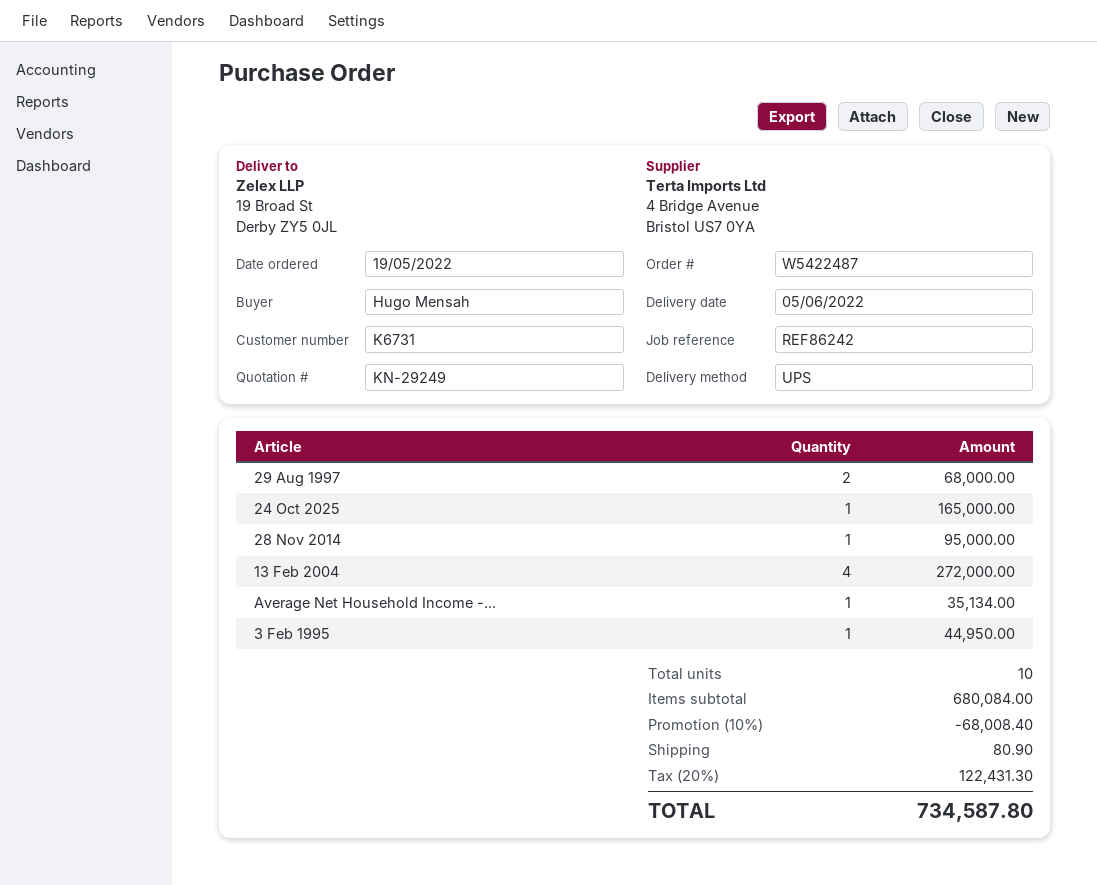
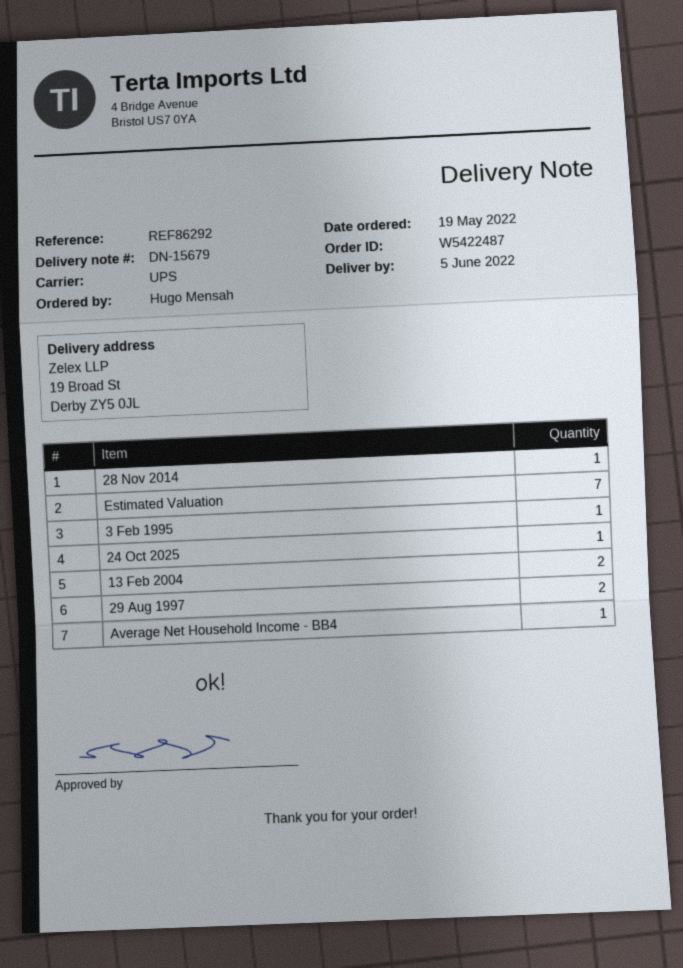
reference: REF86242 -> REF86292
13 Feb 2004: 4 -> 2
Estimated Valuation: none -> 7

